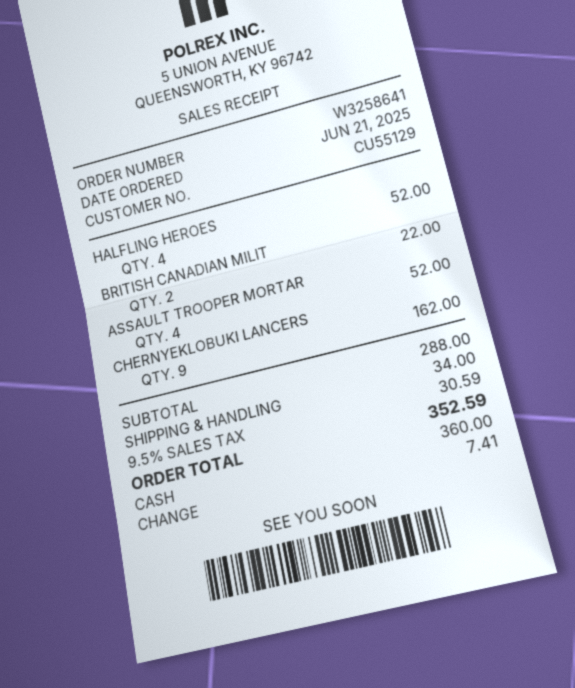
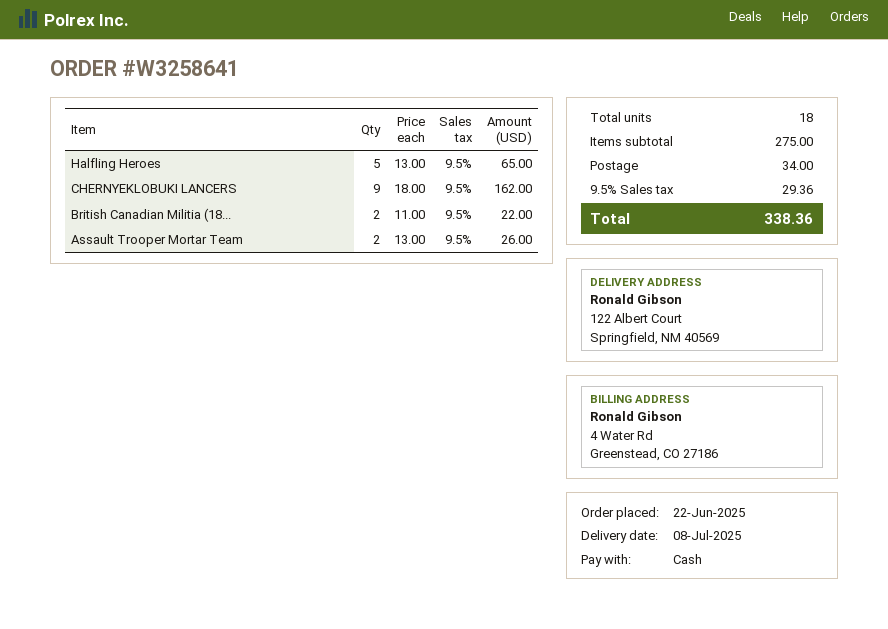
order date: 2025-06-21 -> 2025-06-22
HALFLING HEROES: 4 for 52.00 -> 5 for 65.00
ASSAULT TROOPER MORTAR: 4 for 52.00 -> 2 for 26.00
subtotal: 288.00 -> 275.00
tax: 9.5% = 30.59 -> 9.5% = 29.36
total: 352.59 -> 338.36

